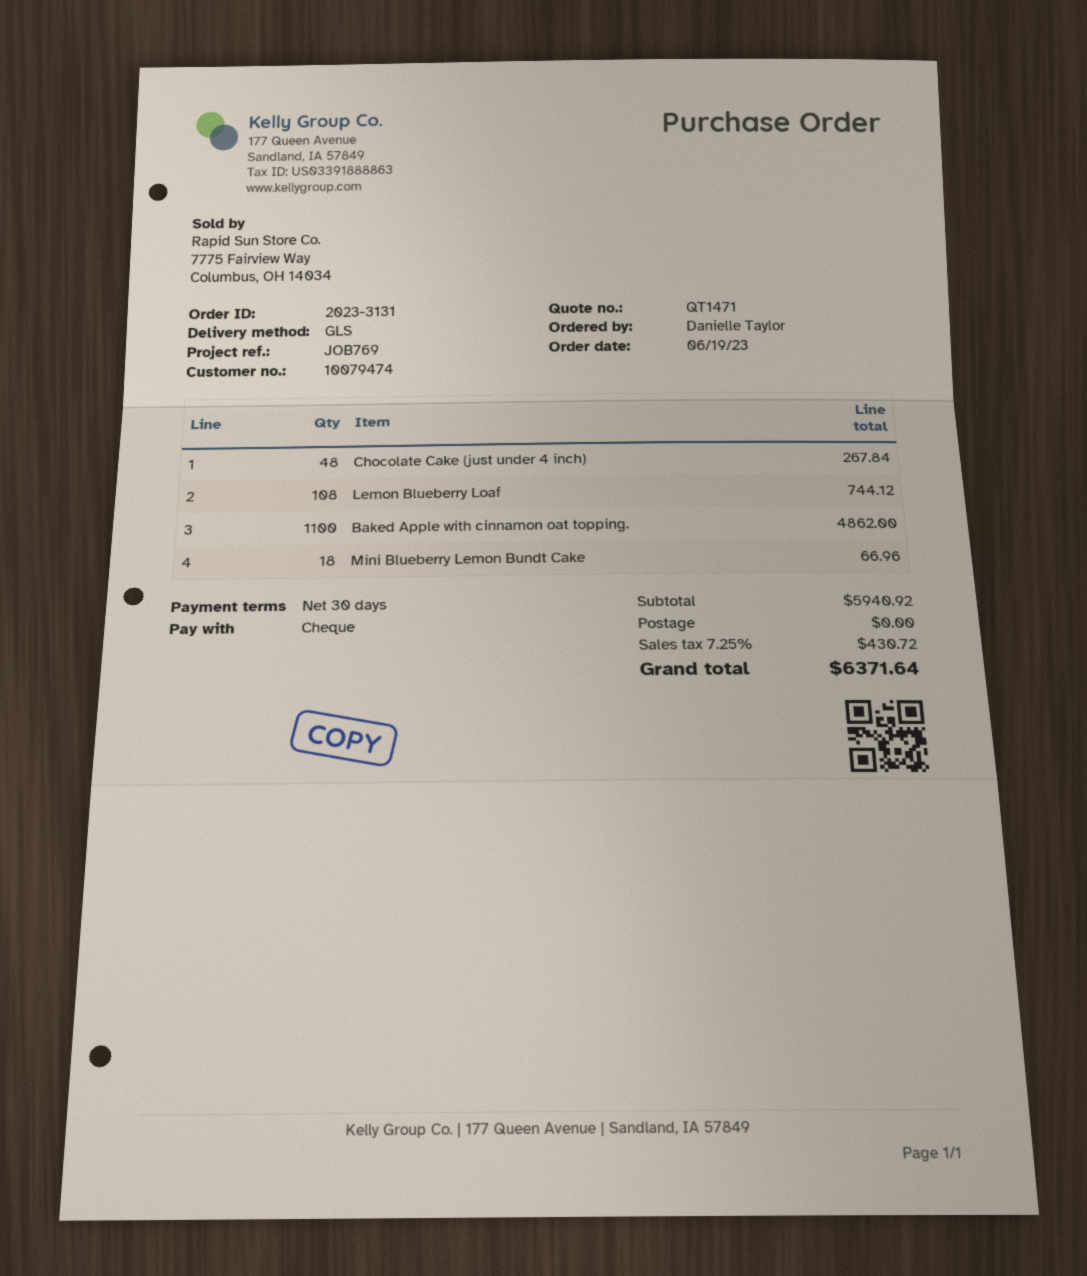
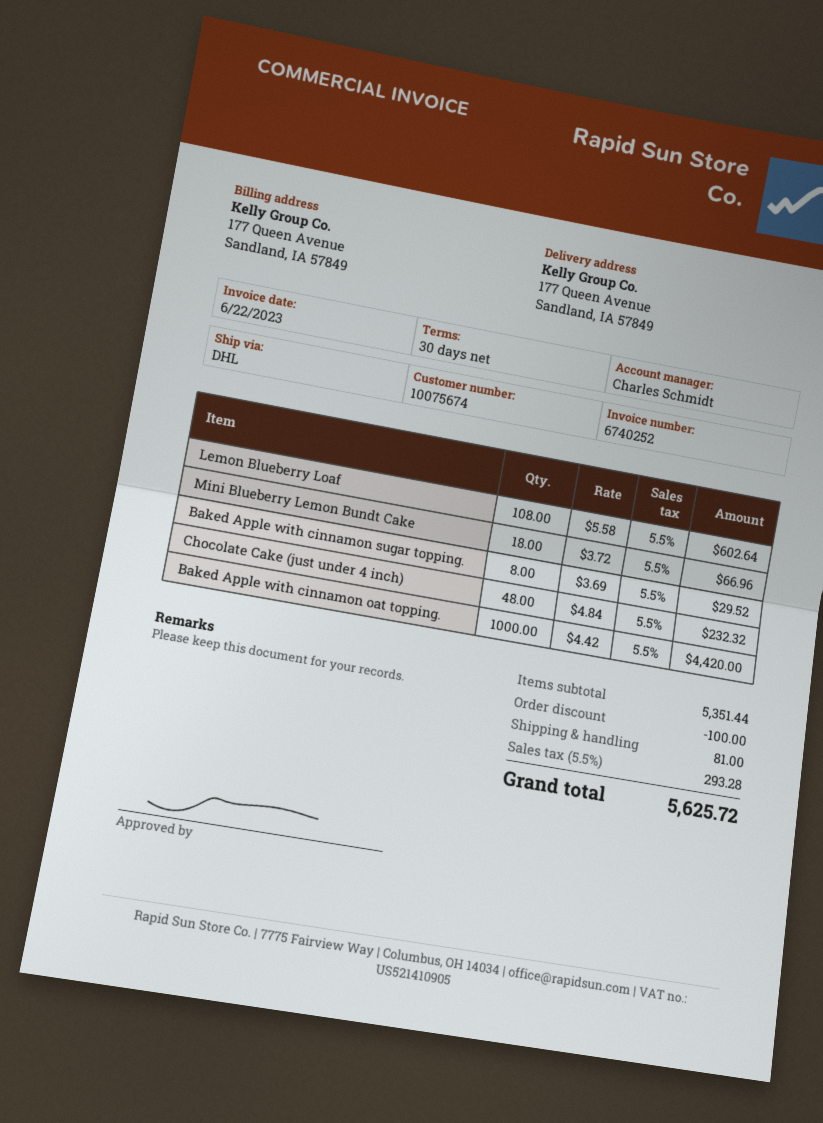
customer number: 10079474 -> 10075674
shipping method: GLS -> DHL
Chocolate Cake (just under 4 inch): 48 for 267.84 -> 48 for 232.32
Lemon Blueberry Loaf: 108 for 744.12 -> 108 for 602.64
Baked Apple with cinnamon oat topping.: 1100 for 4862.00 -> 1000 for 4420.00
Baked Apple with cinnamon sugar topping.: none -> 8 for 29.52
subtotal: 5940.92 -> 5351.44
discount: none -> 100.00
shipping: 0.00 -> 81.00
tax: 7.25% = 430.72 -> 5.5% = 293.28
total: 6371.64 -> 5625.72

